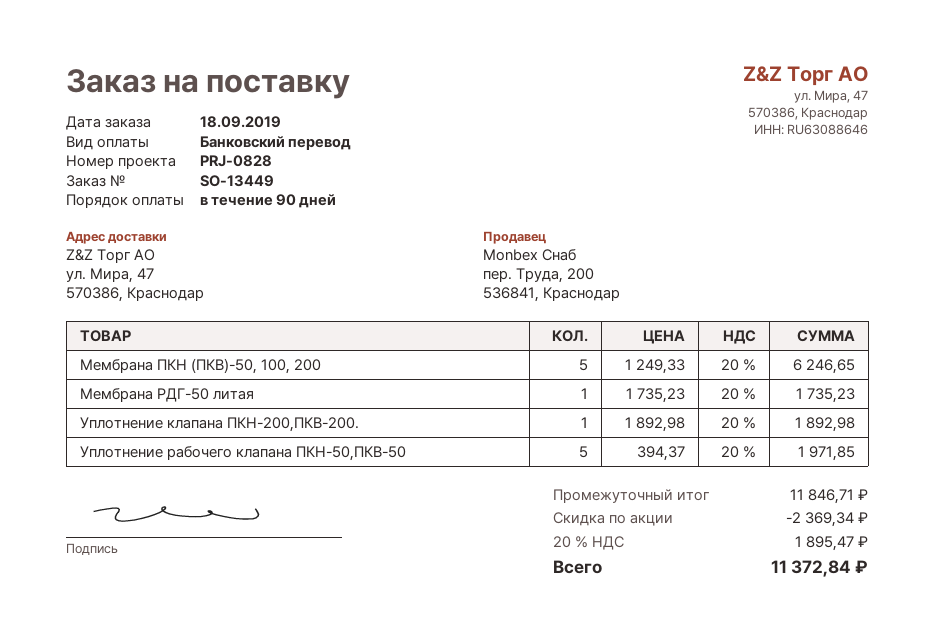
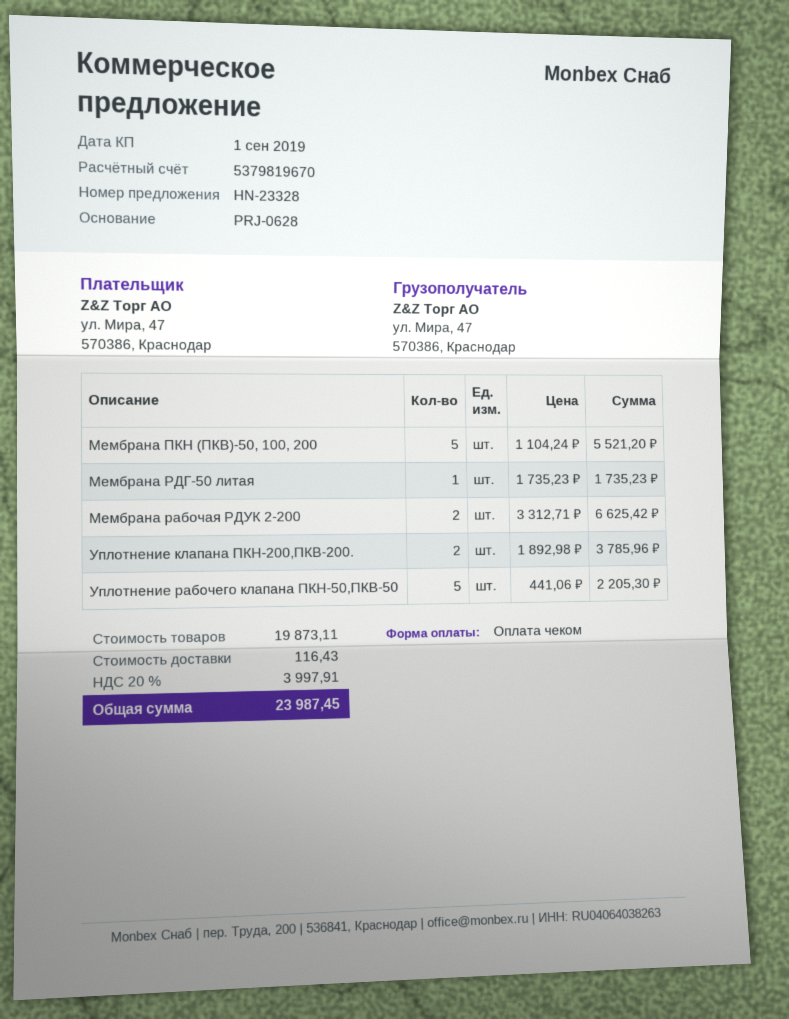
reference: PRJ-0828 -> PRJ-0628
payment method: bank transfer -> cheque
Мембрана ПКН (ПКВ)-50, 100, 200: 5 x 1249.33 = 6246.65 -> 5 x 1104.24 = 5521.20
Уплотнение клапана ПКН-200,ПКВ-200.: 1 x 1892.98 = 1892.98 -> 2 x 1892.98 = 3785.96
Уплотнение рабочего клапана ПКН-50,ПКВ-50: 5 x 394.37 = 1971.85 -> 5 x 441.06 = 2205.30
Мембрана рабочая РДУК 2-200: none -> 2 x 3312.71 = 6625.42
subtotal: 11846.71 -> 19873.11
discount: 2369.34 -> none
shipping: none -> 116.43
tax: 20% = 1895.47 -> 20% = 3997.91
total: 11372.84 -> 23987.45

